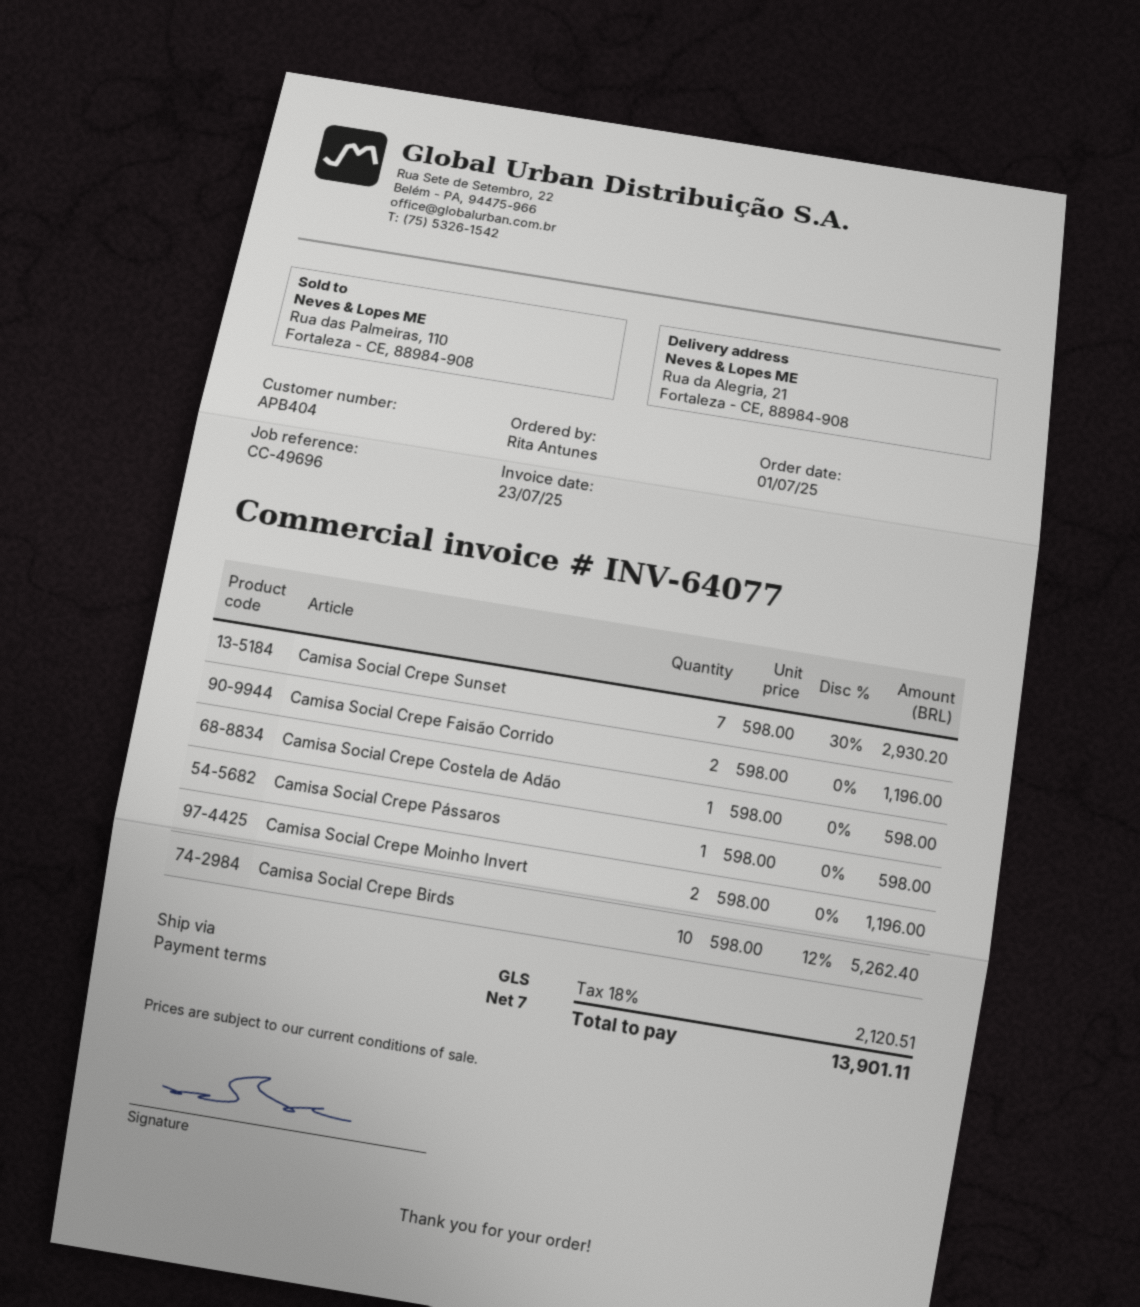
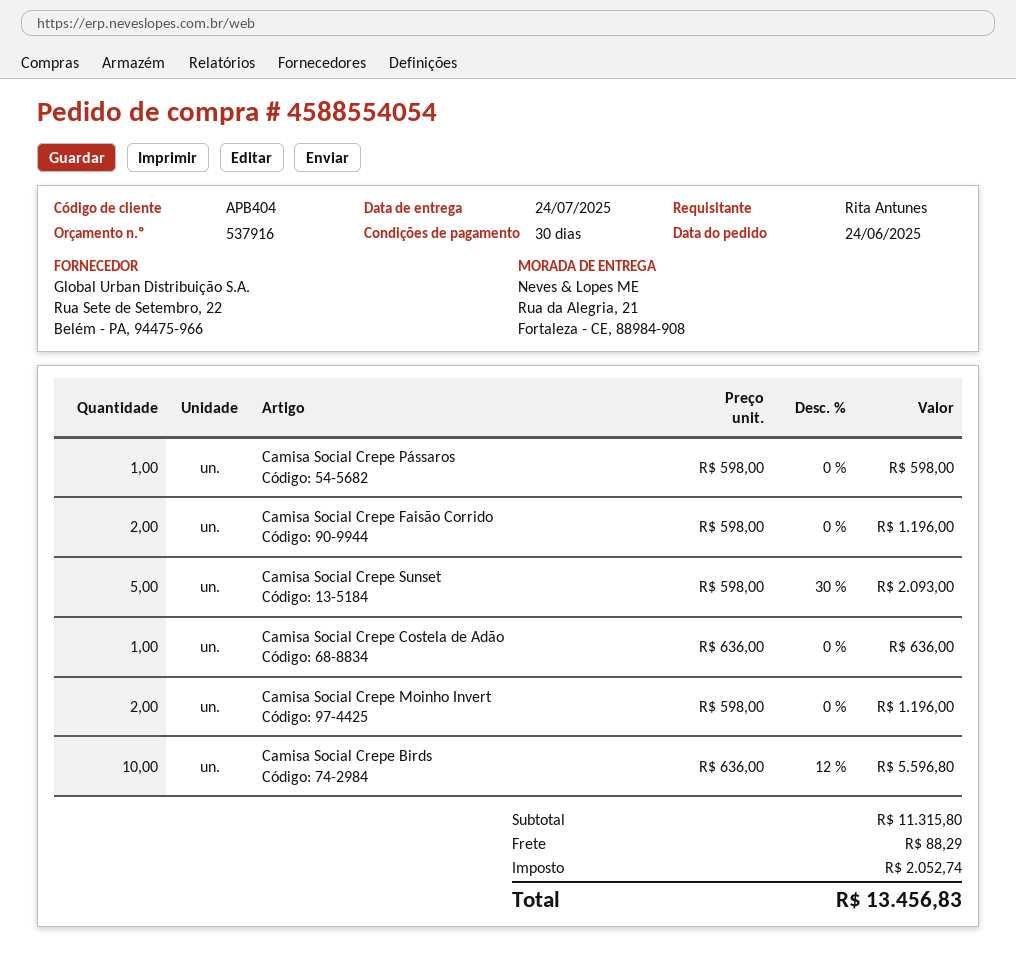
order date: 2025-07-01 -> 2025-06-24
payment terms: 7 days -> 30 days
Camisa Social Crepe Sunset: 7 x 598.00 - 30% = 2930.20 -> 5 x 598.00 - 30% = 2093.00
Camisa Social Crepe Costela de Adão: 1 x 598.00 = 598.00 -> 1 x 636.00 = 636.00
Camisa Social Crepe Birds: 10 x 598.00 - 12% = 5262.40 -> 10 x 636.00 - 12% = 5596.80
shipping: none -> 88.29
tax: 2120.51 -> 2052.74
total: 13901.11 -> 13456.83

